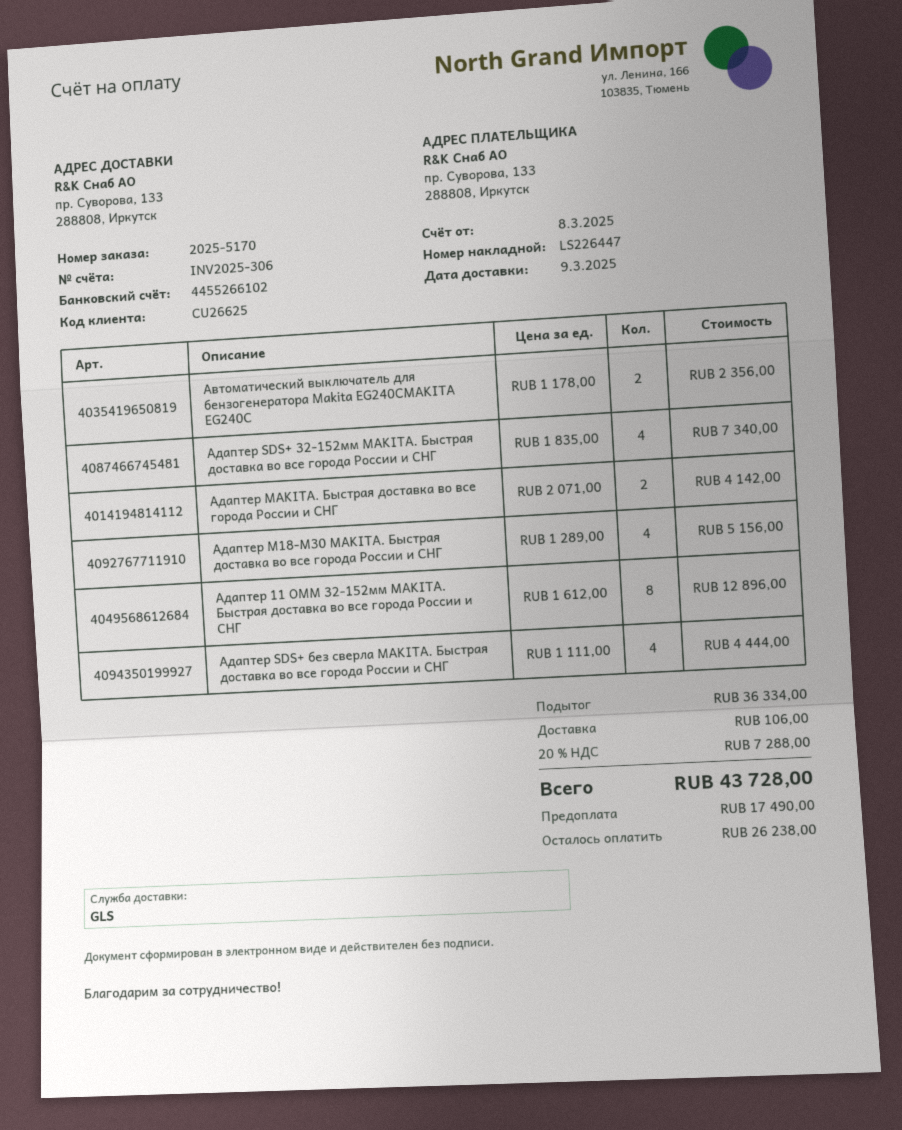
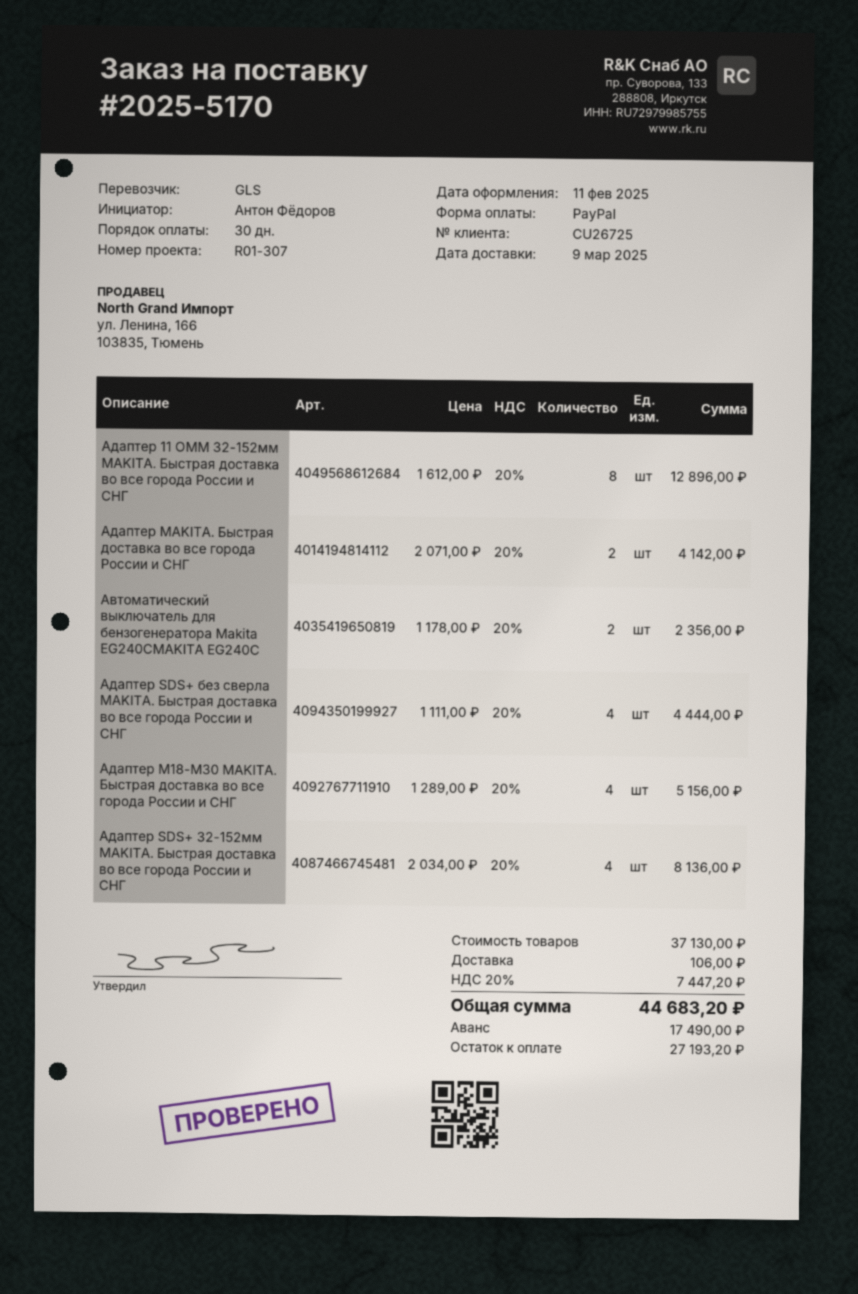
customer number: CU26625 -> CU26725
Адаптер SDS+ 32-152мм MAKITA. Быстрая доставка во все города России и СНГ: 4 x 1835.00 = 7340.00 -> 4 x 2034.00 = 8136.00
subtotal: 36334.00 -> 37130.00
tax: 20% = 7288.00 -> 20% = 7447.20
total: 43728.00 -> 44683.20
balance: 26238.00 -> 27193.20

